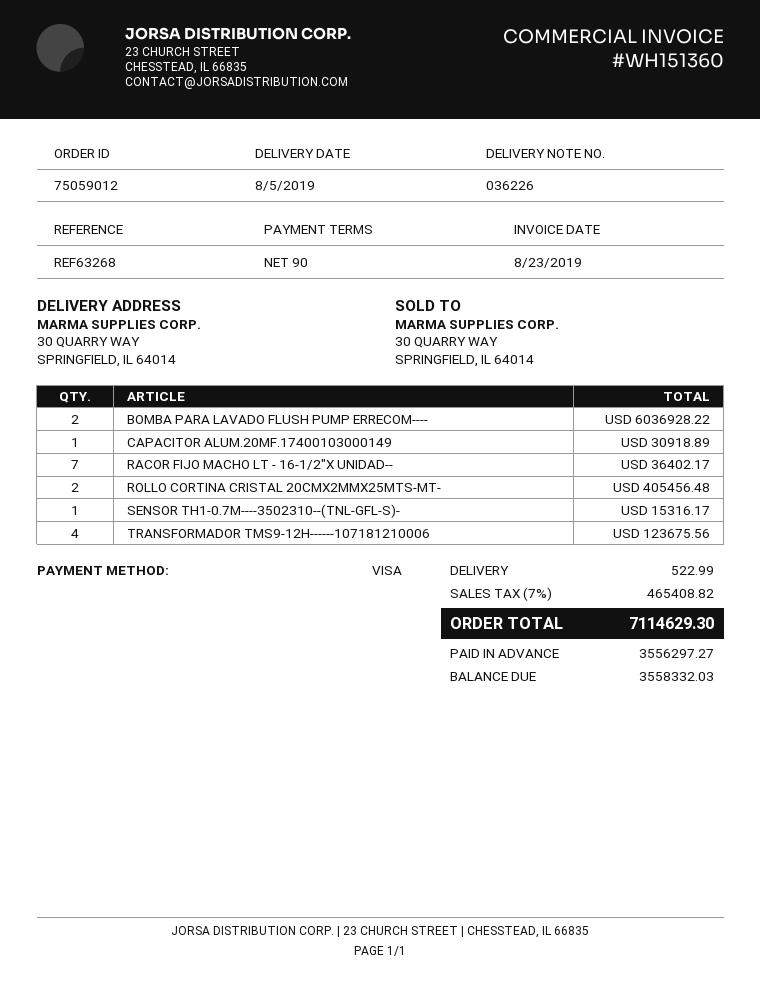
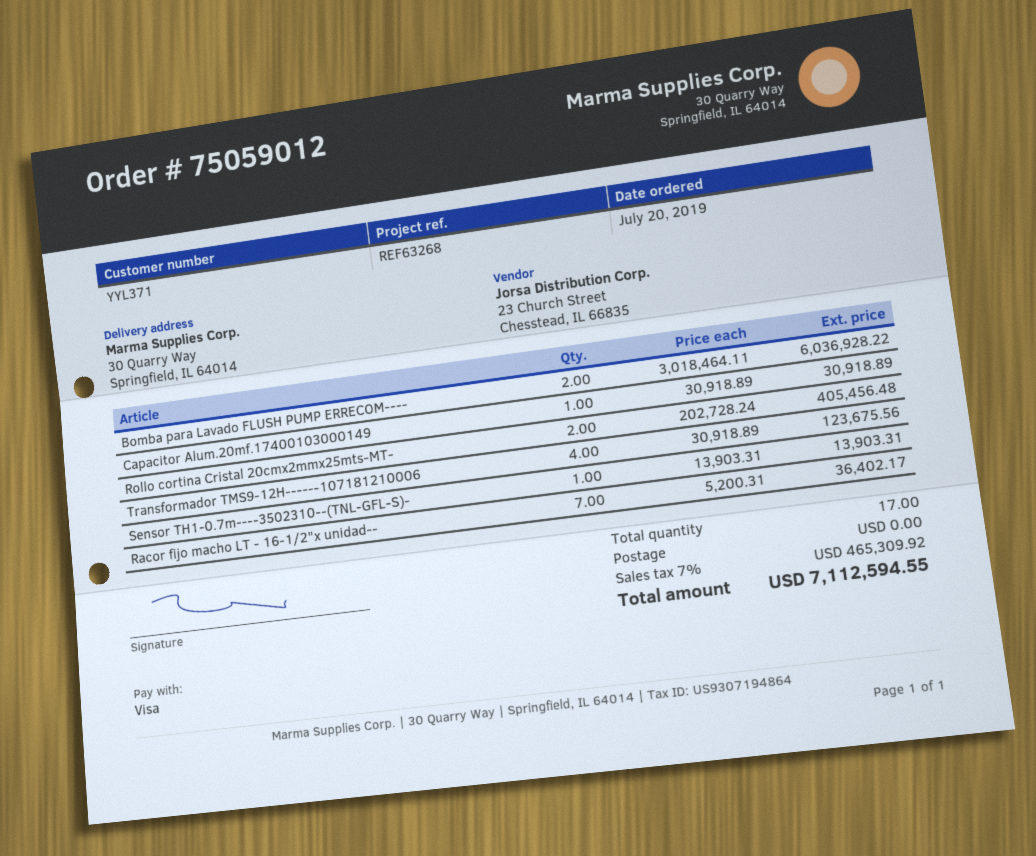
SENSOR TH1-0.7M----3502310--(TNL-GFL-S)-: 1 for 15316.17 -> 1 for 13903.31
shipping: 522.99 -> 0.00
tax: 7% = 465408.82 -> 7% = 465309.92
total: 7114629.30 -> 7112594.55

